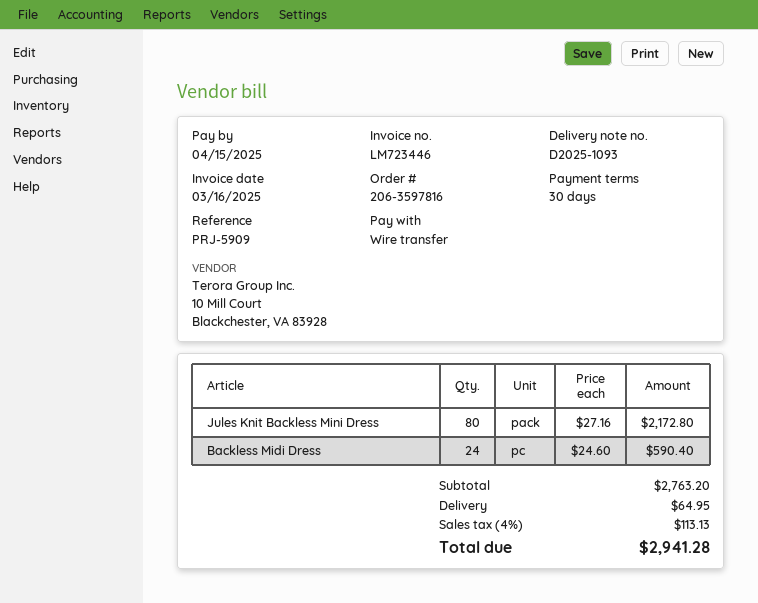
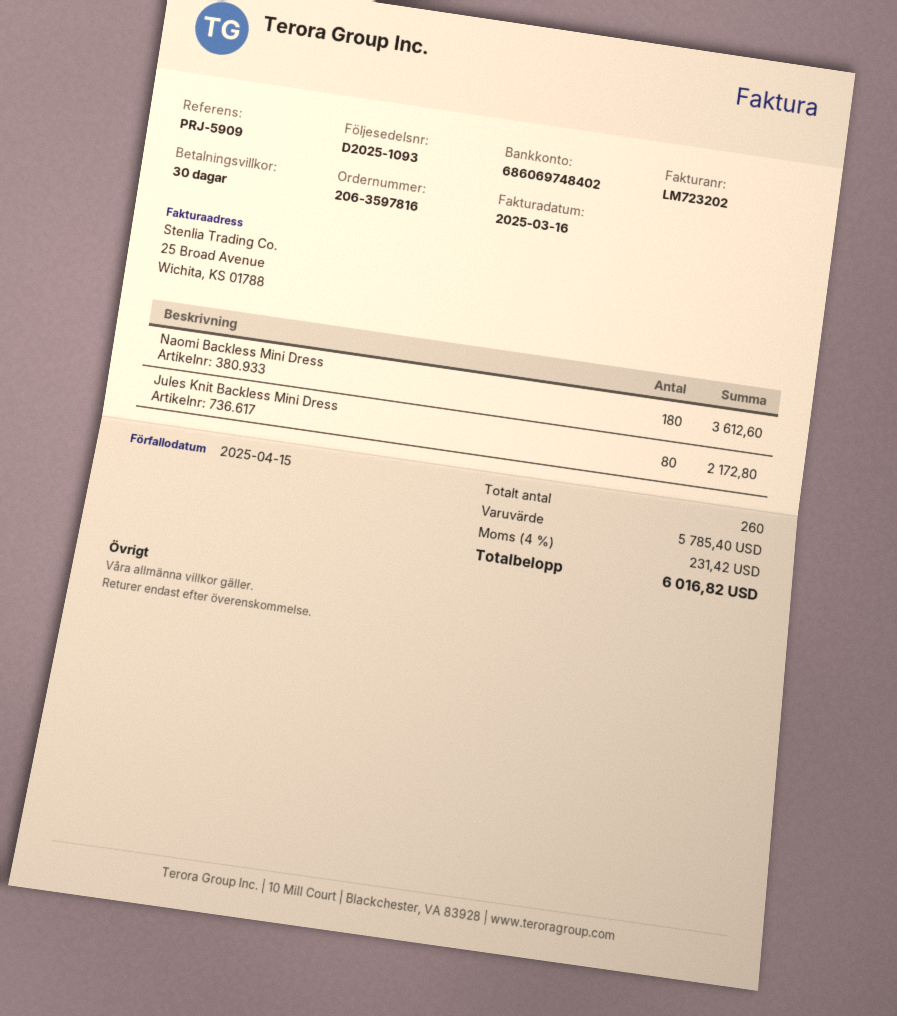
invoice number: LM723446 -> LM723202
Backless Midi Dress: 24 for 590.40 -> none
Naomi Backless Mini Dress: none -> 180 for 3612.60
subtotal: 2763.20 -> 5785.40
shipping: 64.95 -> none
tax: 4% = 113.13 -> 4% = 231.42
total: 2941.28 -> 6016.82

